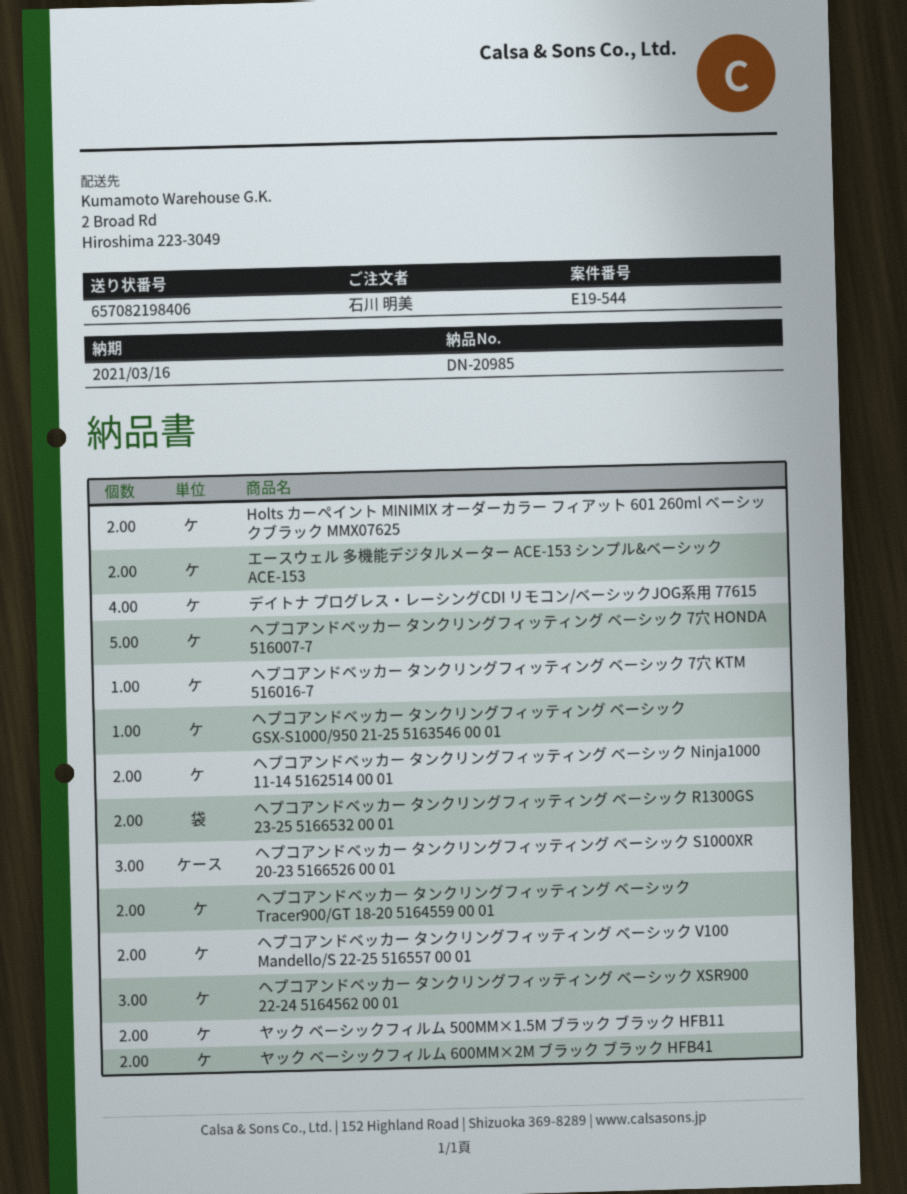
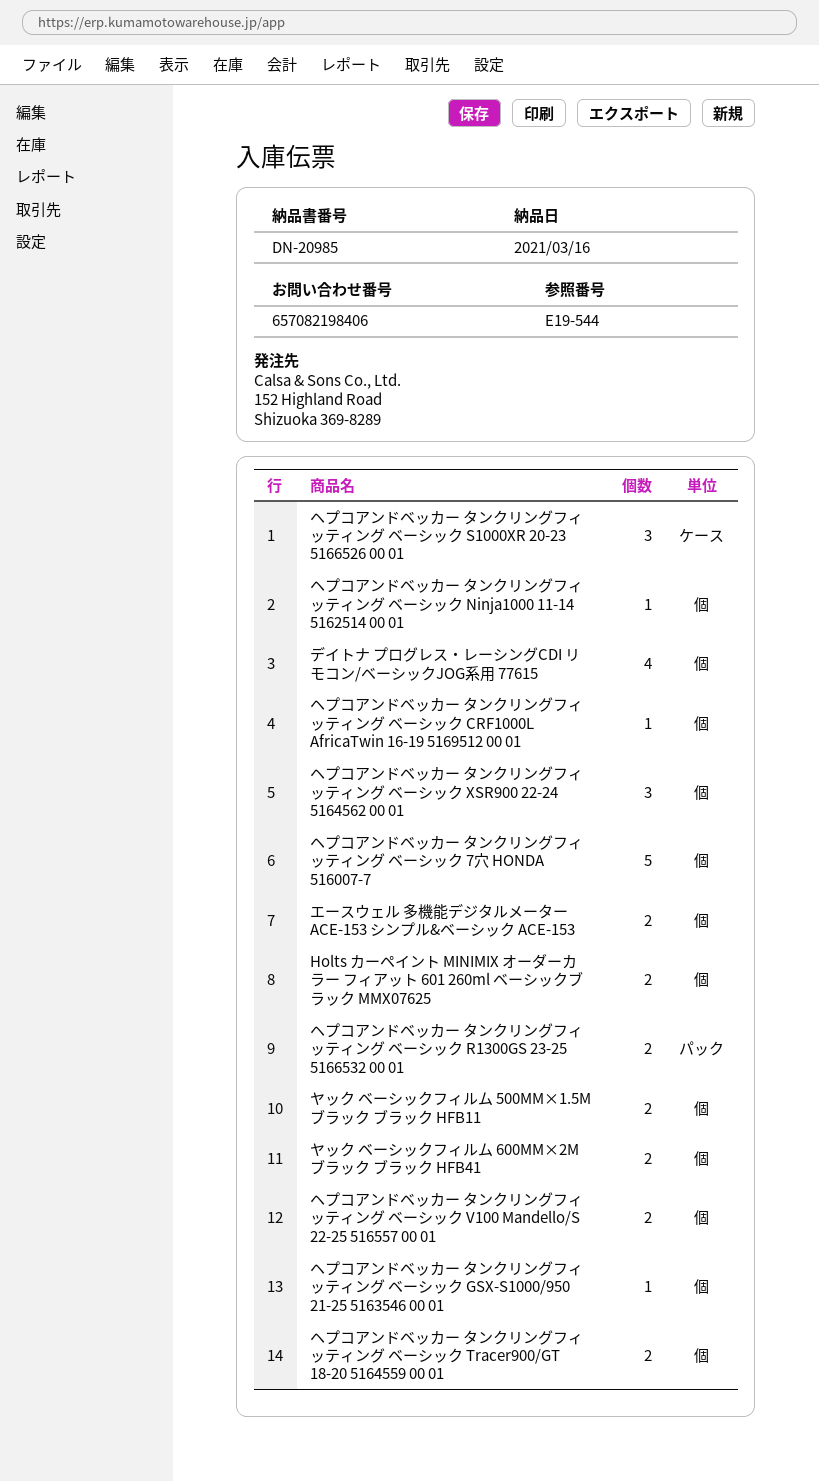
ヘプコアンドベッカー タンクリングフィッティング ベーシック 7穴 KTM 516016-7: 1 -> none
ヘプコアンドベッカー タンクリングフィッティング ベーシック Ninja1000 11-14 5162514 00 01: 2 -> 1
ヘプコアンドベッカー タンクリングフィッティング ベーシック CRF1000L AfricaTwin 16-19 5169512 00 01: none -> 1

